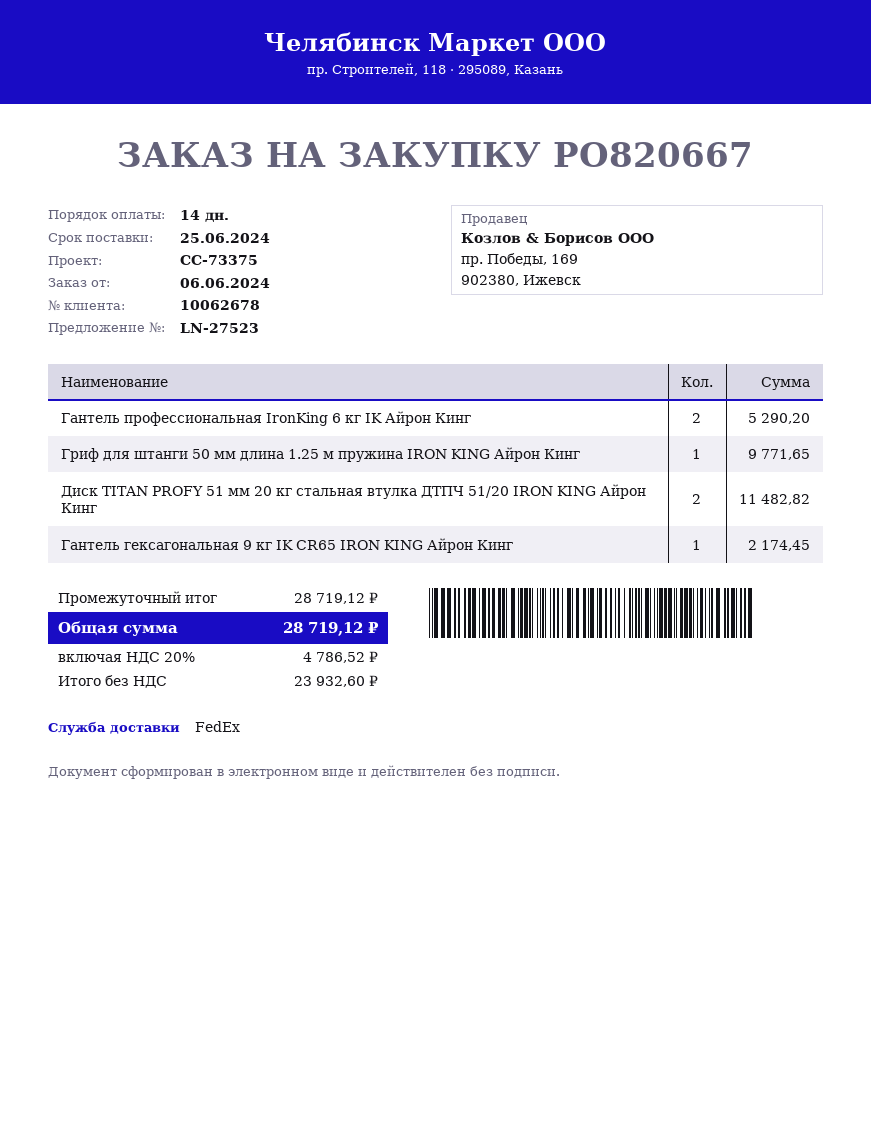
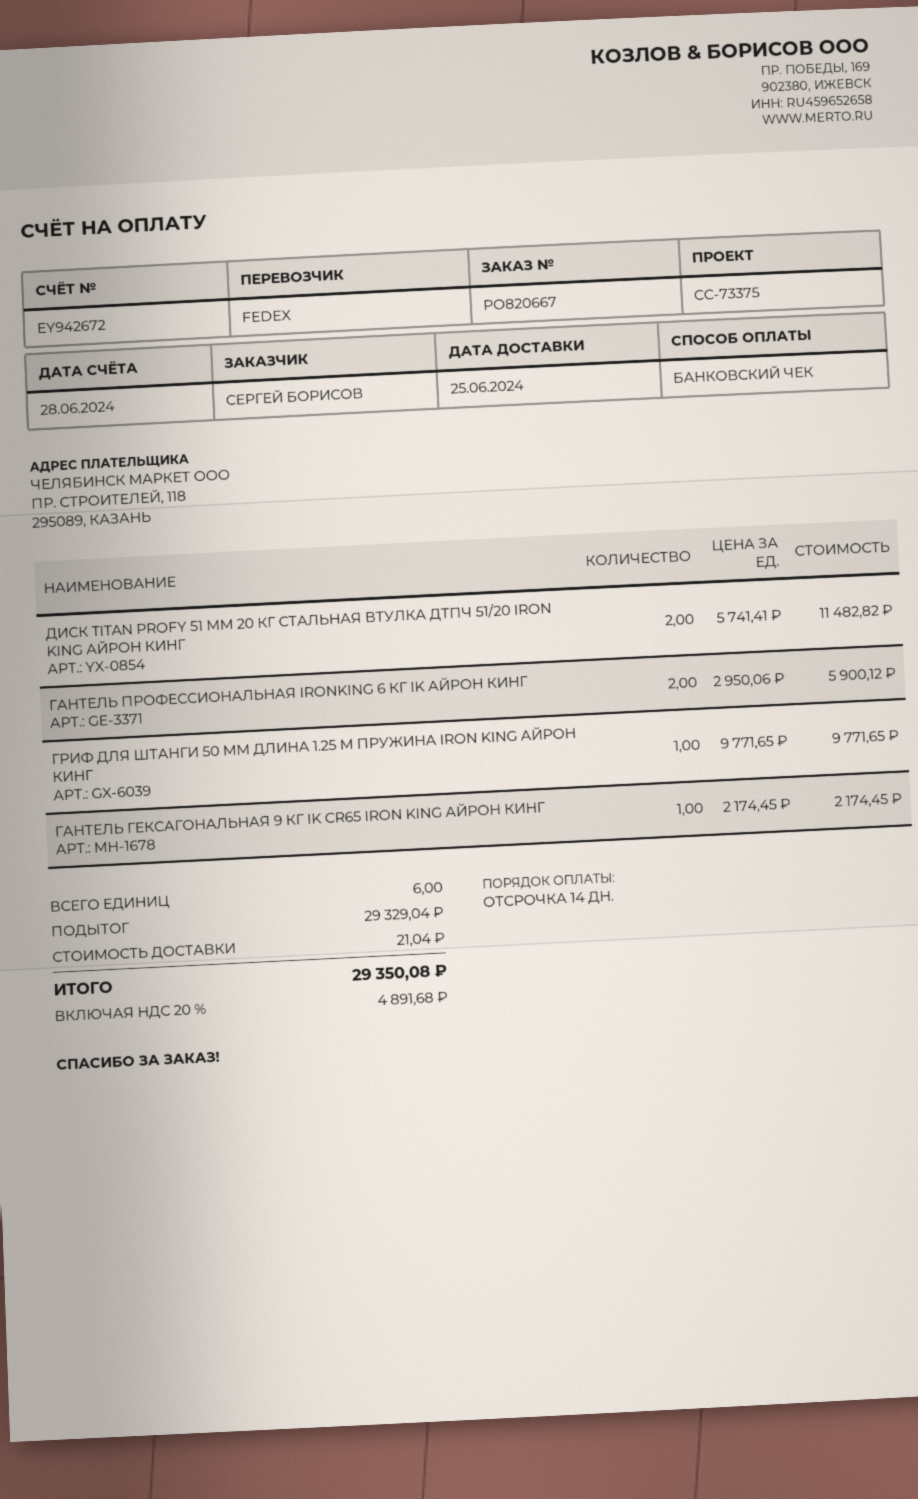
Гантель профессиональная IronKing 6 кг IK Айрон Кинг: 2 for 5290.20 -> 2 for 5900.12
subtotal: 28719.12 -> 29329.04
shipping: none -> 21.04
tax: 20% = 4786.52 -> 20% = 4891.68
total: 28719.12 -> 29350.08

